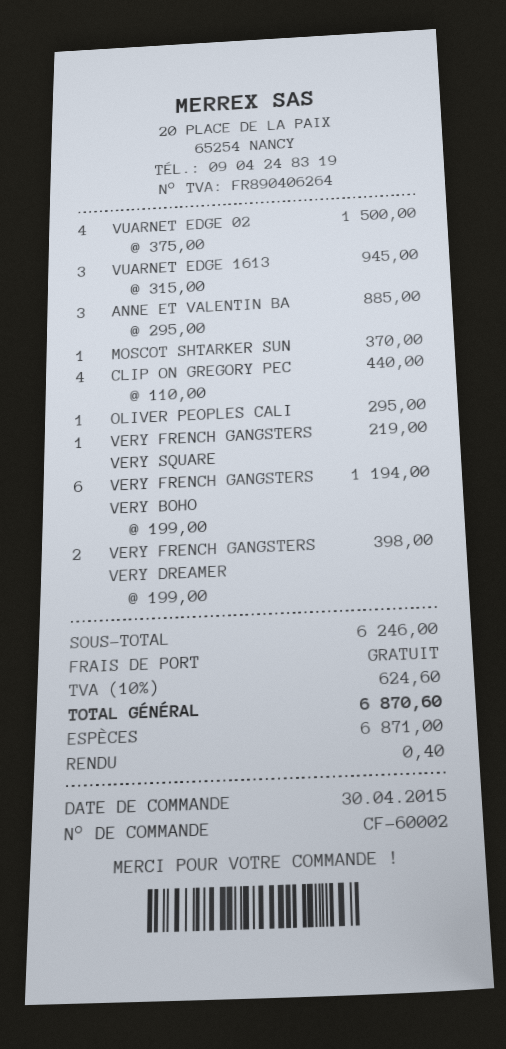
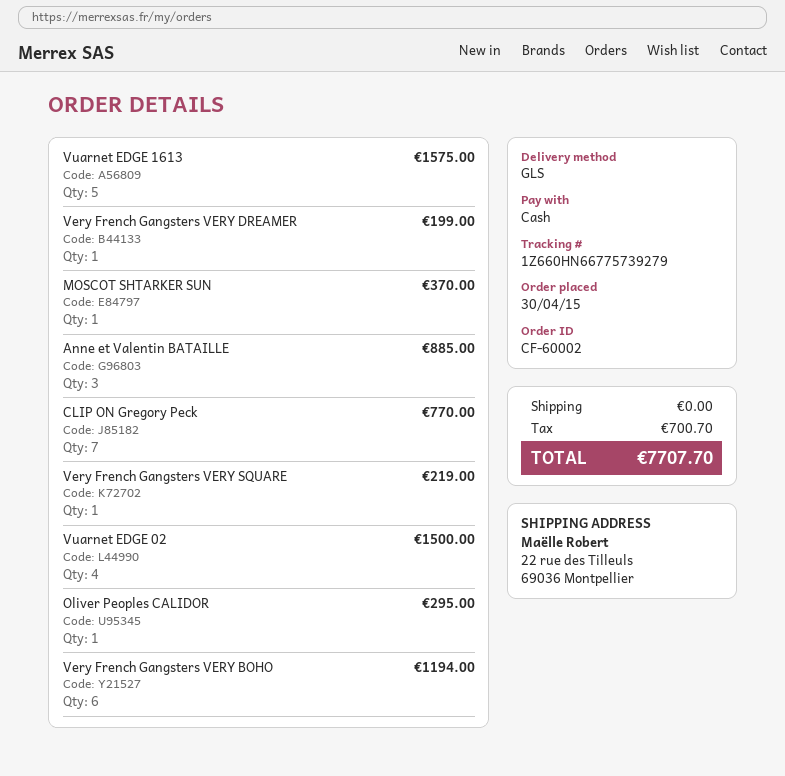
VUARNET EDGE 1613: 3 for 945.00 -> 5 for 1575.00
CLIP ON GREGORY PEC: 4 for 440.00 -> 7 for 770.00
VERY FRENCH GANGSTERS VERY DREAMER: 2 for 398.00 -> 1 for 199.00
tax: 624.60 -> 700.70
total: 6870.60 -> 7707.70

